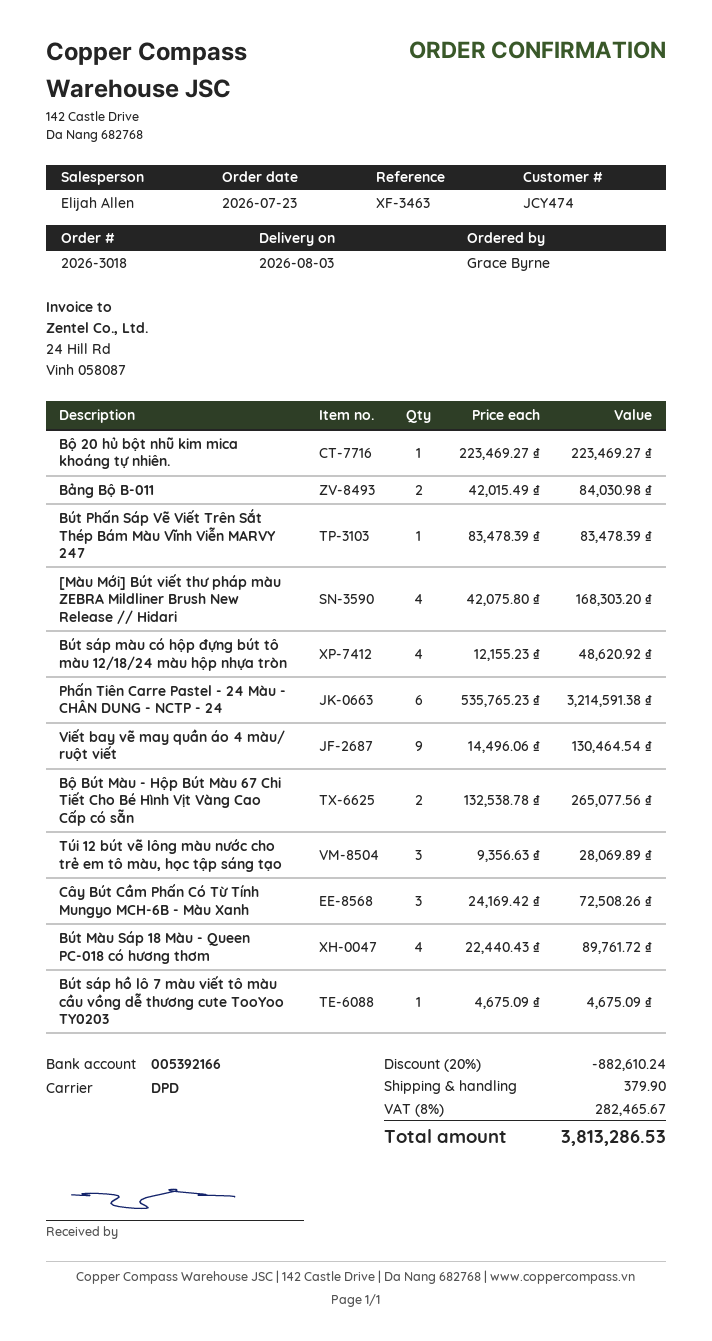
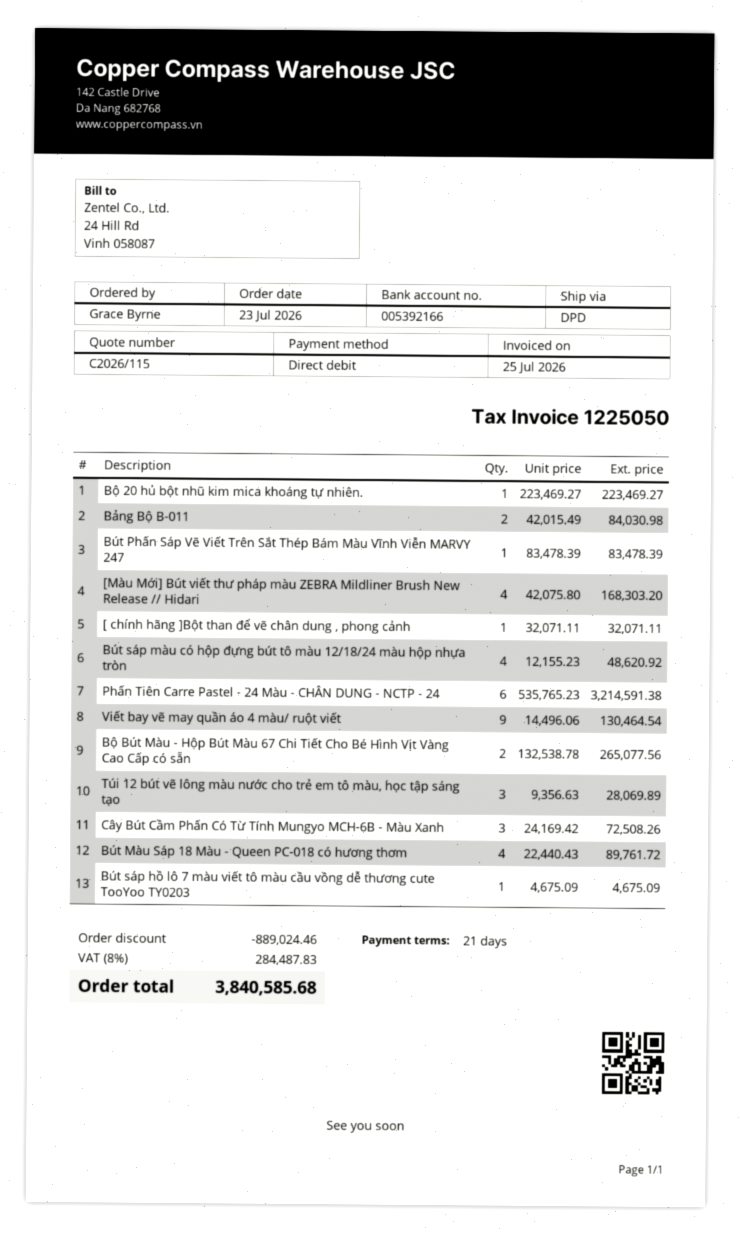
[ chính hãng ]Bột than để vẽ chân dung , phong cảnh: none -> 1 x 32071.11 = 32071.11
discount: 882610.24 -> 889024.46
shipping: 379.90 -> none
tax: 8% = 282465.67 -> 8% = 284487.83
total: 3813286.53 -> 3840585.68

